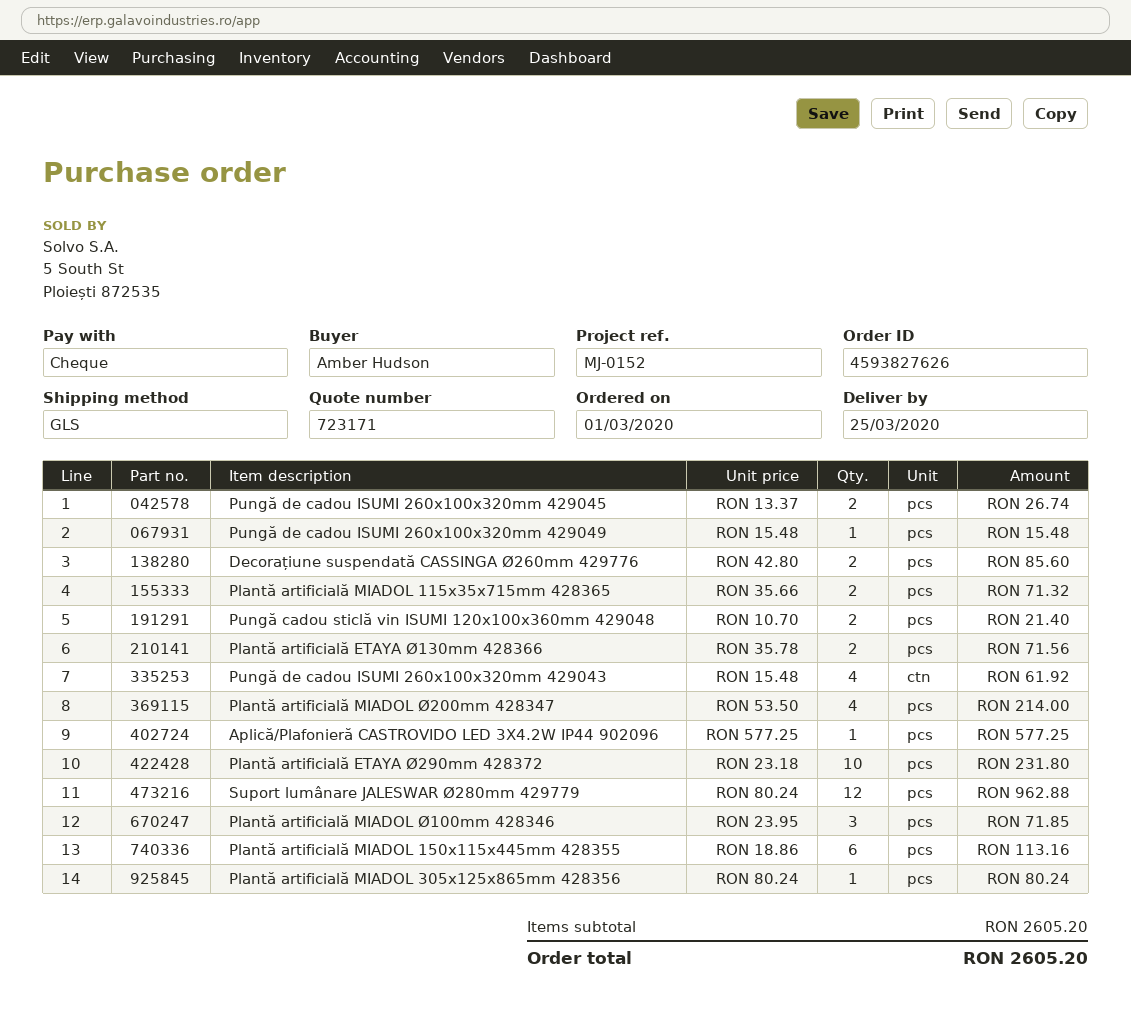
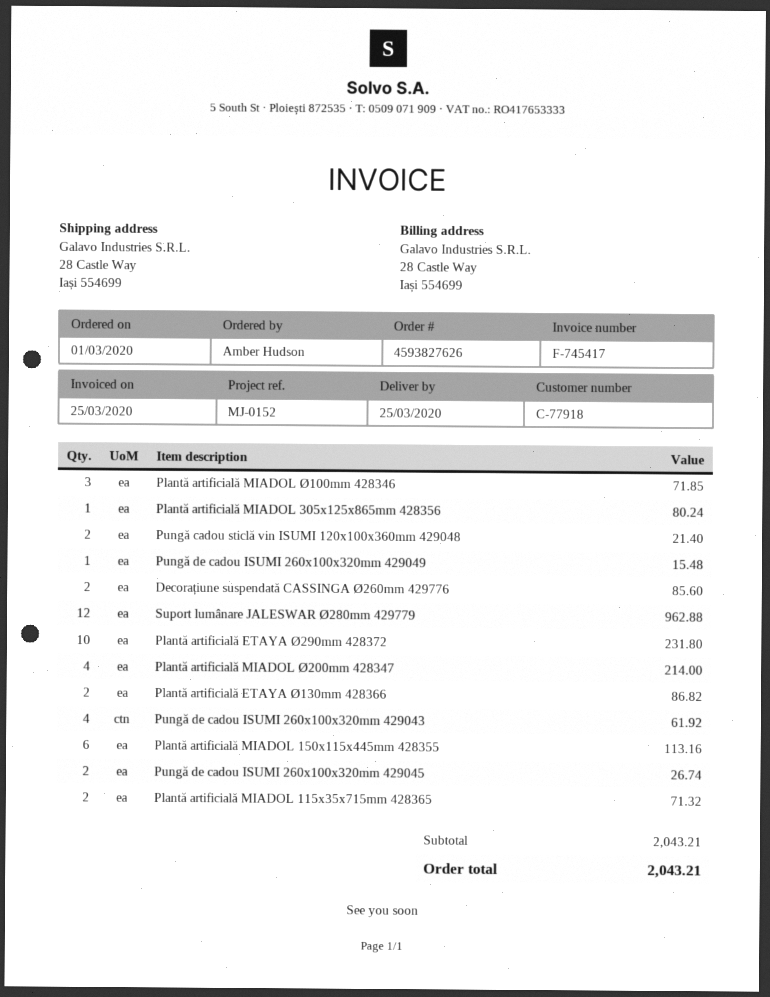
Plantă artificială ETAYA Ø130mm 428366: 2 for 71.56 -> 2 for 86.82
Aplică/Plafonieră CASTROVIDO LED 3X4.2W IP44 902096: 1 for 577.25 -> none
subtotal: 2605.20 -> 2043.21
total: 2605.20 -> 2043.21

